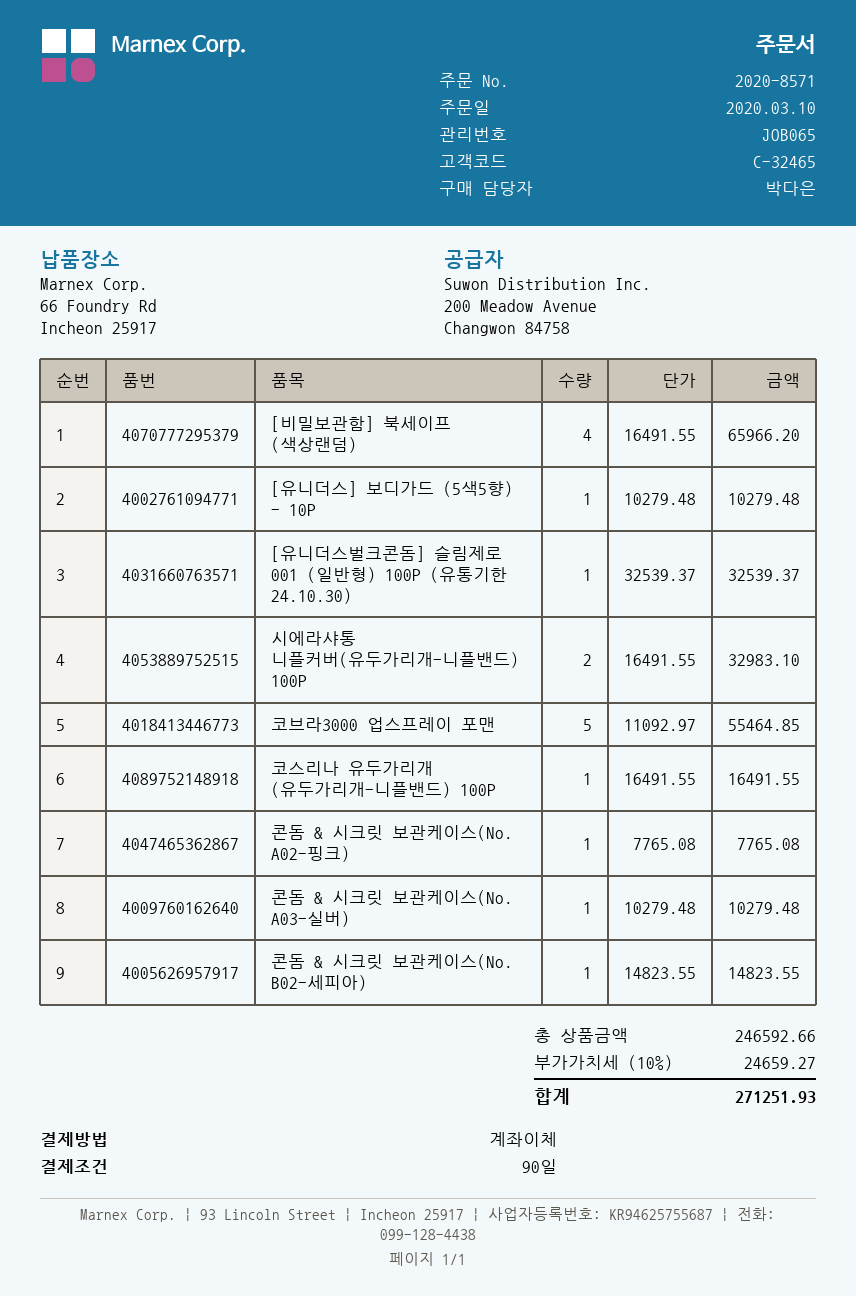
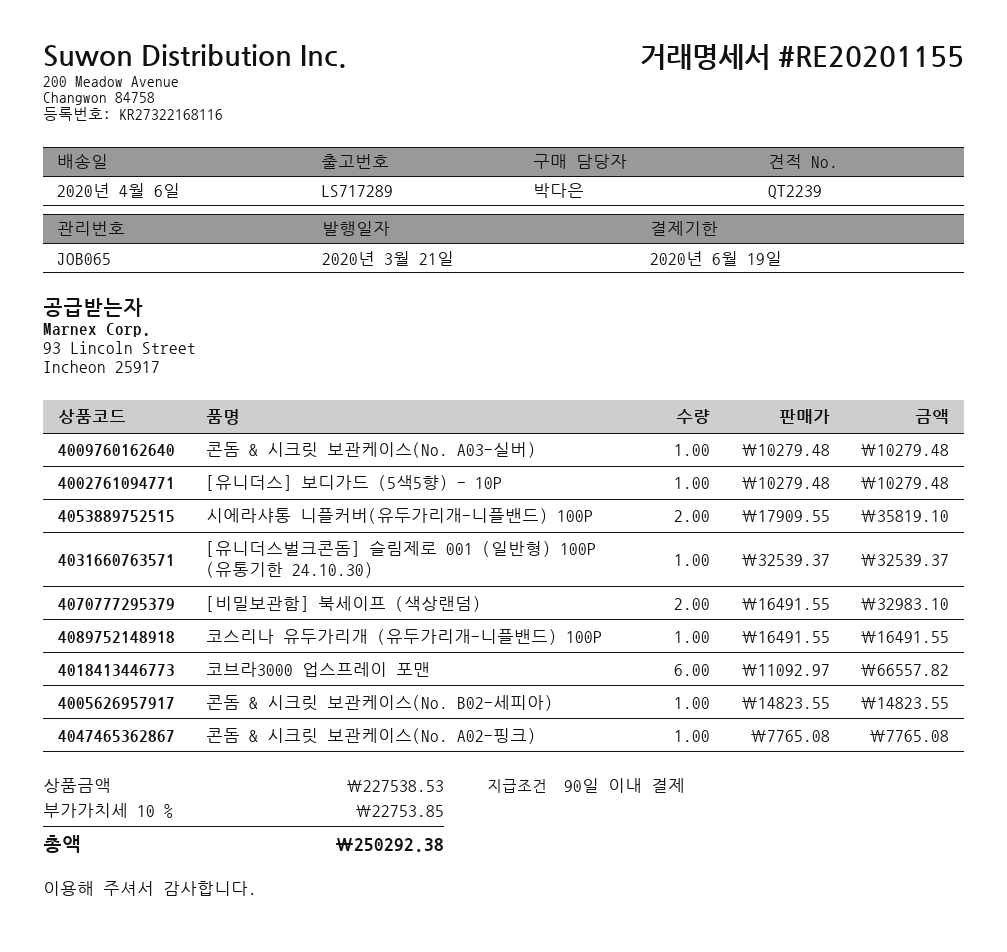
[비밀보관함] 북세이프 (색상랜덤): 4 x 16491.55 = 65966.20 -> 2 x 16491.55 = 32983.10
시에라샤통 니플커버(유두가리개-니플밴드) 100P: 2 x 16491.55 = 32983.10 -> 2 x 17909.55 = 35819.10
코브라3000 업스프레이 포맨: 5 x 11092.97 = 55464.85 -> 6 x 11092.97 = 66557.82
subtotal: 246592.66 -> 227538.53
tax: 10% = 24659.27 -> 10% = 22753.85
total: 271251.93 -> 250292.38

